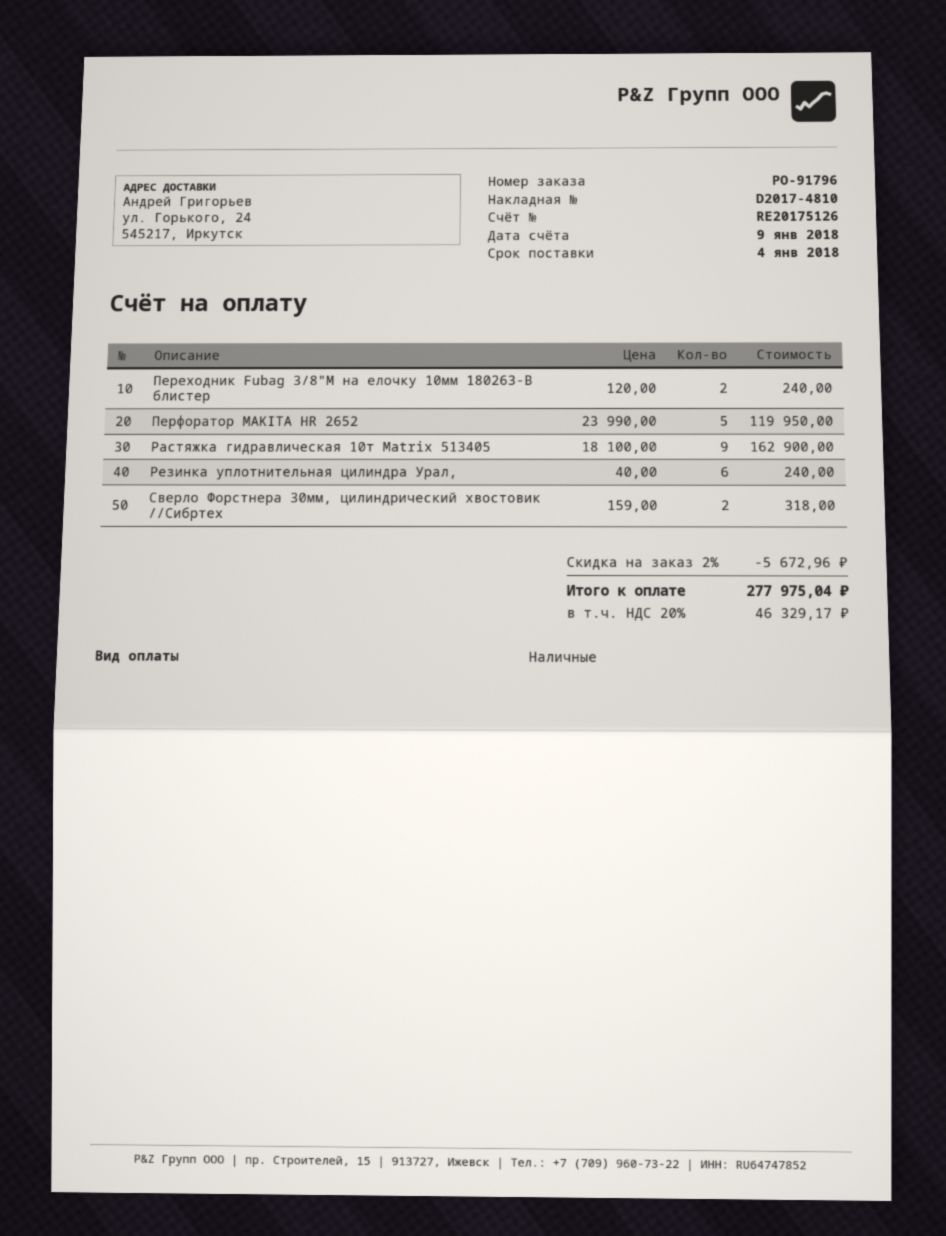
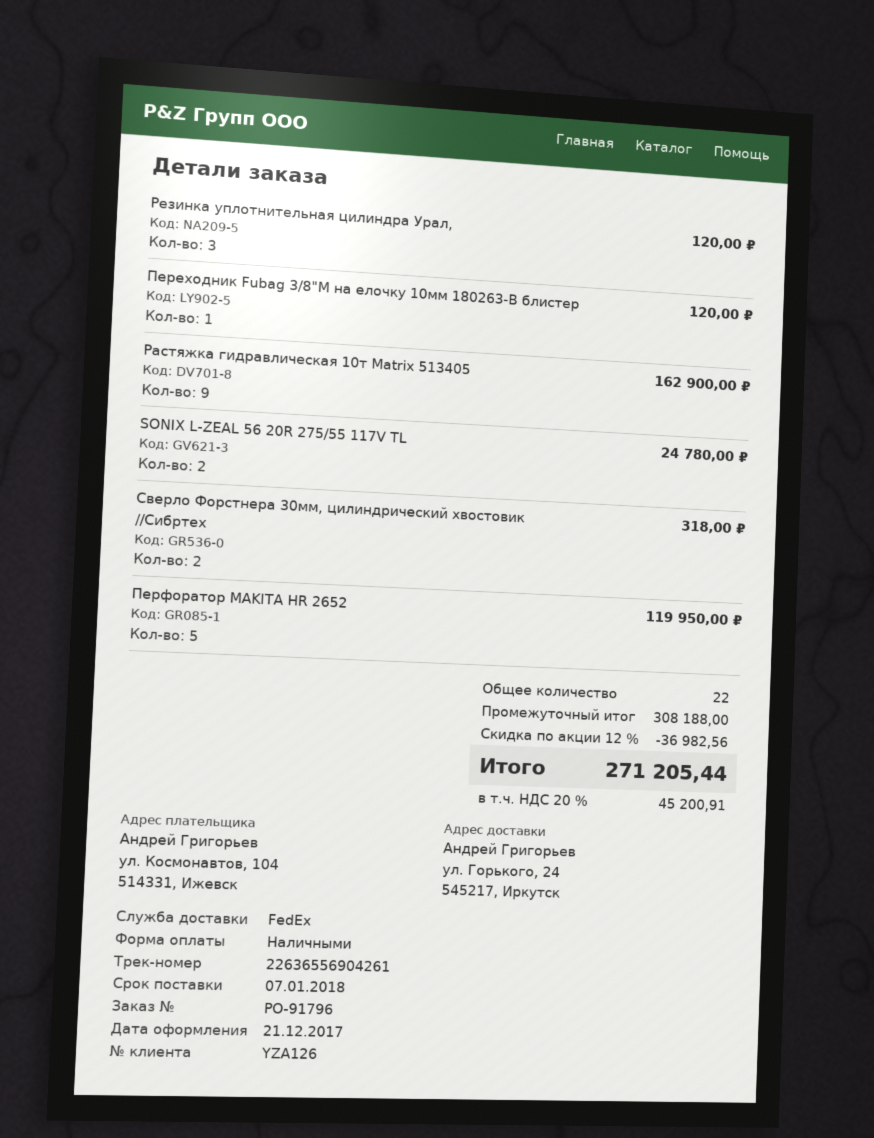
delivery date: 2018-01-04 -> 2018-01-07
Переходник Fubag 3/8"M на елочку 10мм 180263-B блистер: 2 for 240.00 -> 1 for 120.00
Резинка уплотнительная цилиндра Урал,: 6 for 240.00 -> 3 for 120.00
SONIX L-ZEAL 56 20R 275/55 117V TL: none -> 2 for 24780.00
discount: 2% = 5672.96 -> 12% = 36982.56
tax: 20% = 46329.17 -> 20% = 45200.91
total: 277975.04 -> 271205.44

